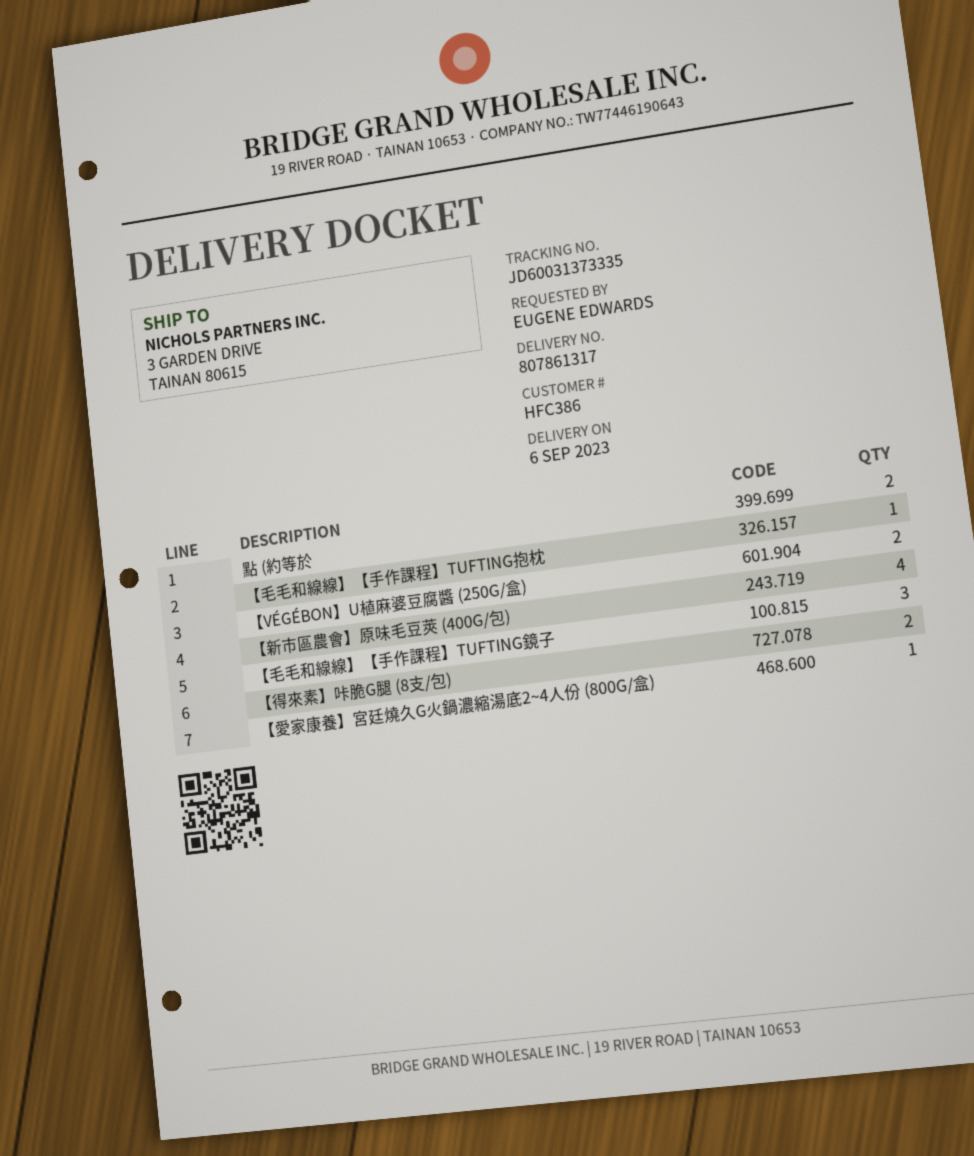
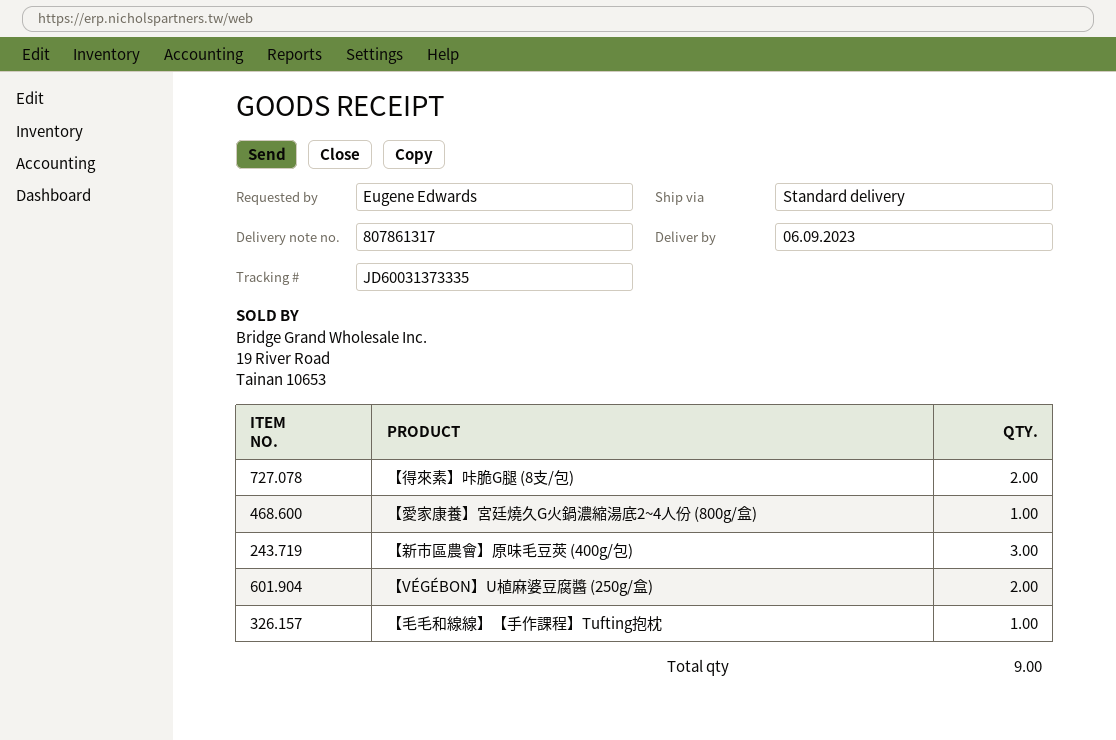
點 (約等於: 2 -> none
【新市區農會】原味毛豆莢 (400G/包): 4 -> 3
【毛毛和線線】【手作課程】TUFTING鏡子: 3 -> none

